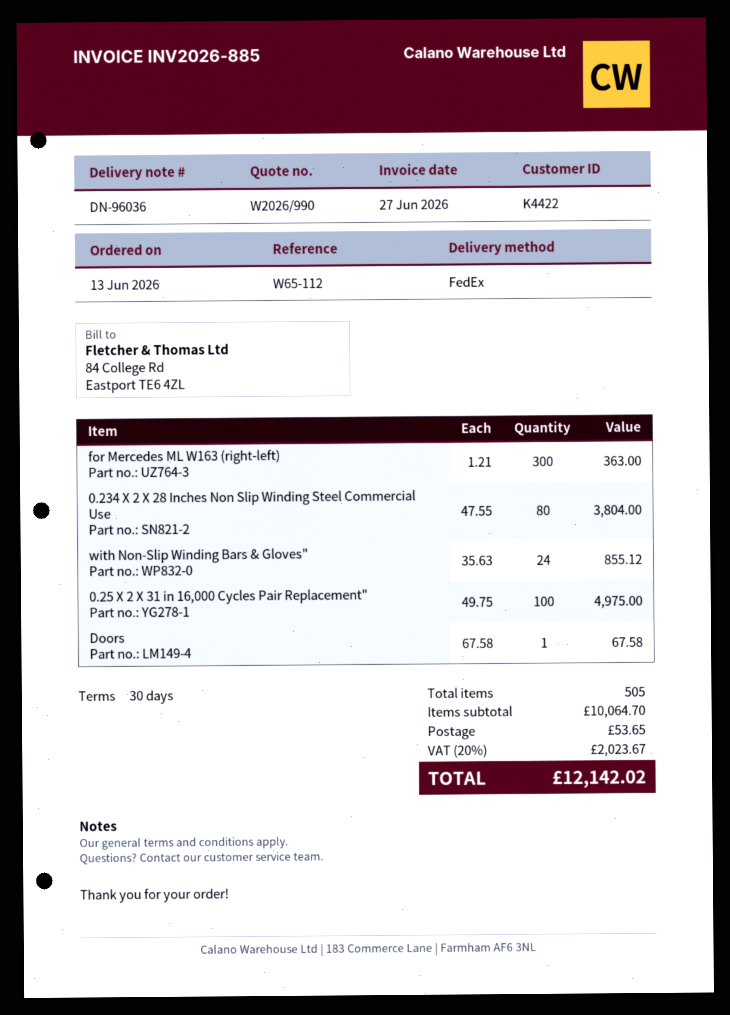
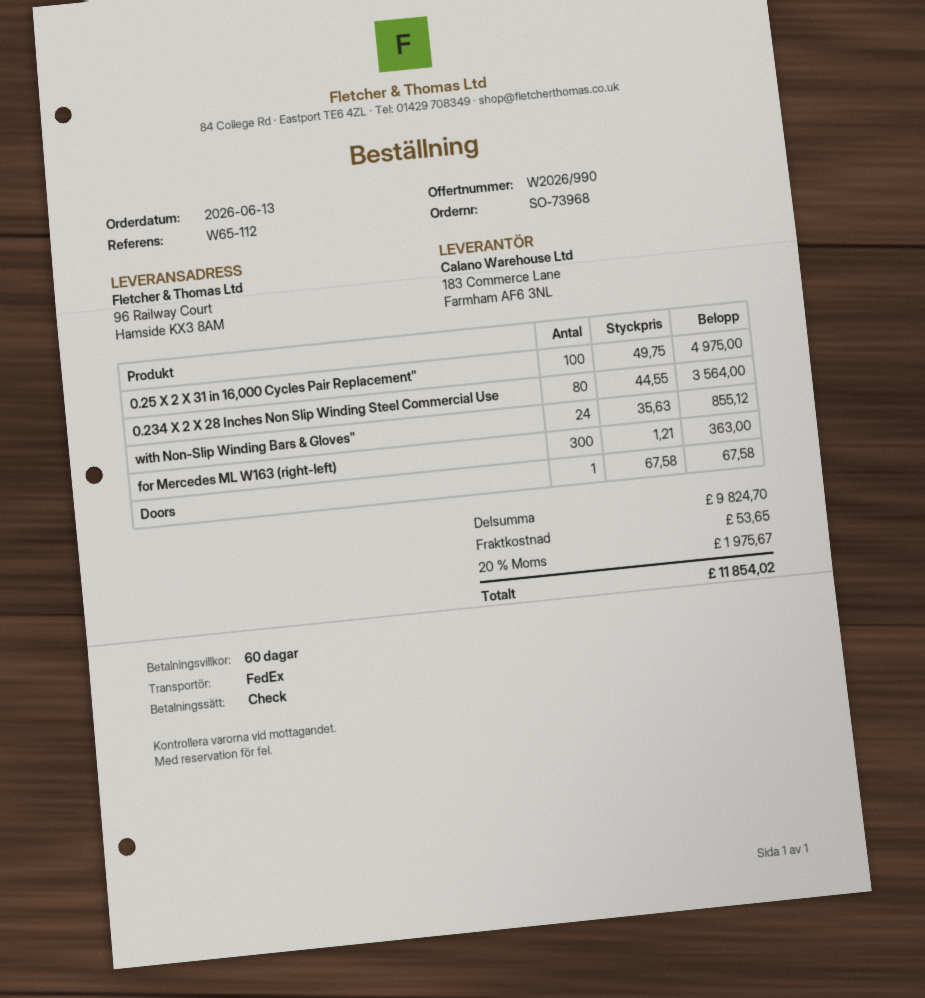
payment terms: 30 days -> 60 days
0.234 X 2 X 28 Inches Non Slip Winding Steel Commercial Use: 80 x 47.55 = 3804.00 -> 80 x 44.55 = 3564.00
subtotal: 10064.70 -> 9824.70
tax: 20% = 2023.67 -> 20% = 1975.67
total: 12142.02 -> 11854.02

